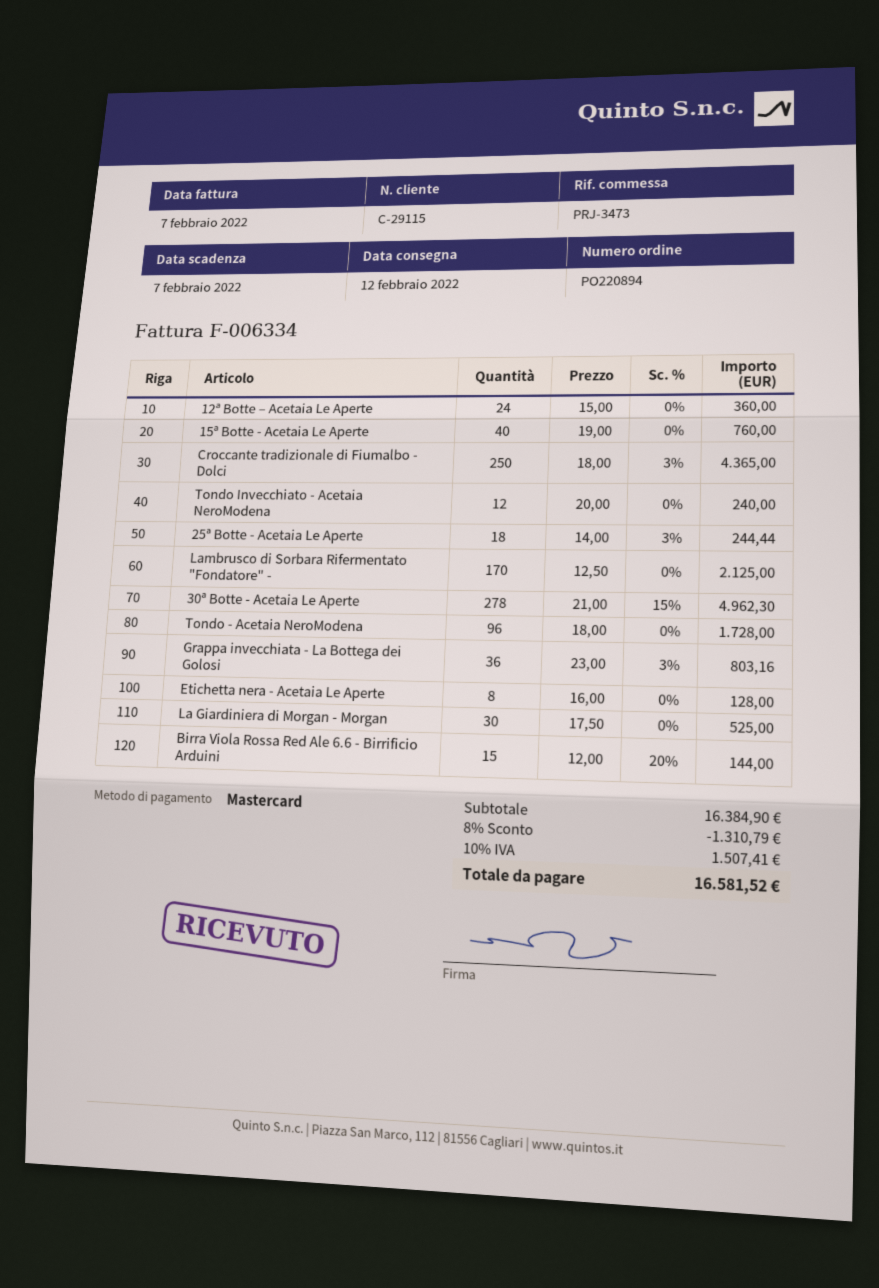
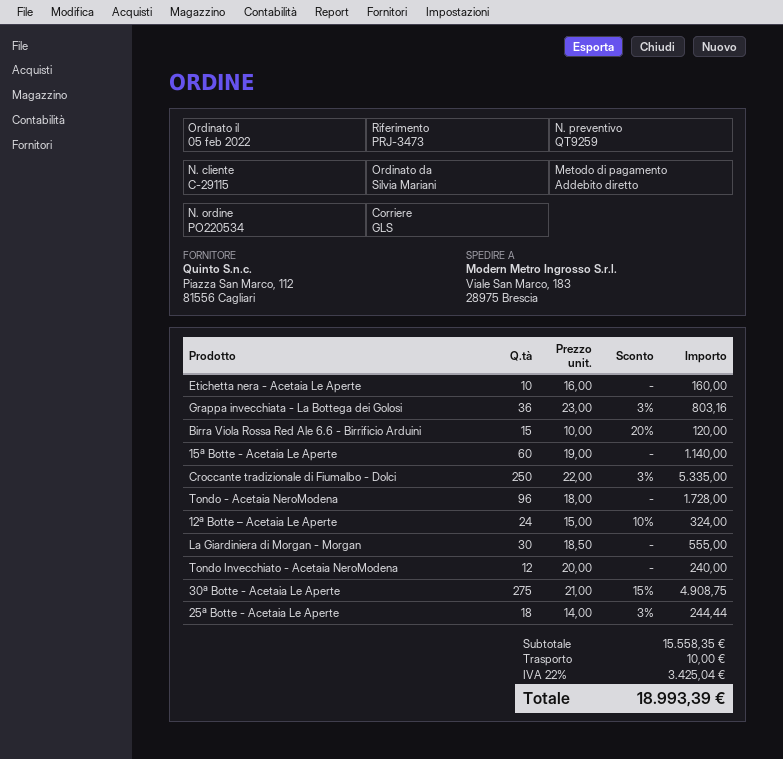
order number: PO220894 -> PO220534
payment method: Mastercard -> direct debit
12ª Botte – Acetaia Le Aperte: 24 x 15.00 = 360.00 -> 24 x 15.00 - 10% = 324.00
15ª Botte - Acetaia Le Aperte: 40 x 19.00 = 760.00 -> 60 x 19.00 = 1140.00
Croccante tradizionale di Fiumalbo - Dolci: 250 x 18.00 - 3% = 4365.00 -> 250 x 22.00 - 3% = 5335.00
Lambrusco di Sorbara Rifermentato "Fondatore" -: 170 x 12.50 = 2125.00 -> none
30ª Botte - Acetaia Le Aperte: 278 x 21.00 - 15% = 4962.30 -> 275 x 21.00 - 15% = 4908.75
Etichetta nera - Acetaia Le Aperte: 8 x 16.00 = 128.00 -> 10 x 16.00 = 160.00
La Giardiniera di Morgan - Morgan: 30 x 17.50 = 525.00 -> 30 x 18.50 = 555.00
Birra Viola Rossa Red Ale 6.6 - Birrificio Arduini: 15 x 12.00 - 20% = 144.00 -> 15 x 10.00 - 20% = 120.00
subtotal: 16384.90 -> 15558.35
discount: 8% = 1310.79 -> none
shipping: none -> 10.00
tax: 10% = 1507.41 -> 22% = 3425.04
total: 16581.52 -> 18993.39

